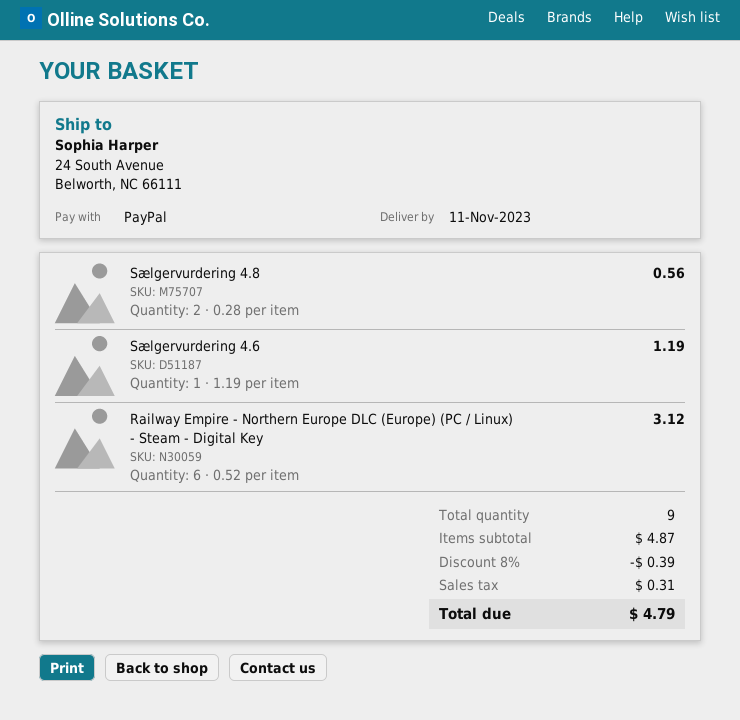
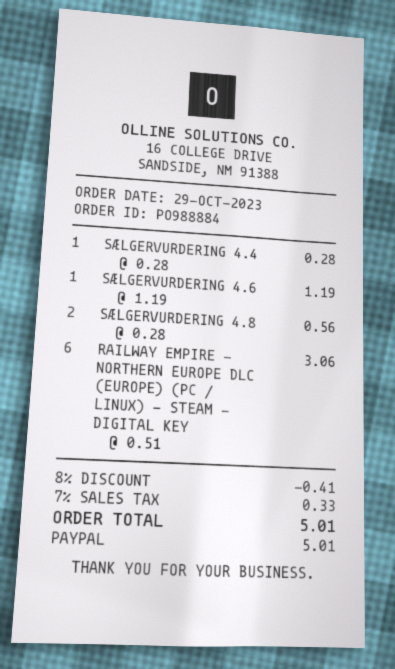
Railway Empire - Northern Europe DLC (Europe) (PC / Linux) - Steam - Digital Key: 6 x 0.52 = 3.12 -> 6 x 0.51 = 3.06
SÆLGERVURDERING 4.4: none -> 1 x 0.28 = 0.28
discount: 8% = 0.39 -> 8% = 0.41
tax: 0.31 -> 0.33
total: 4.79 -> 5.01

